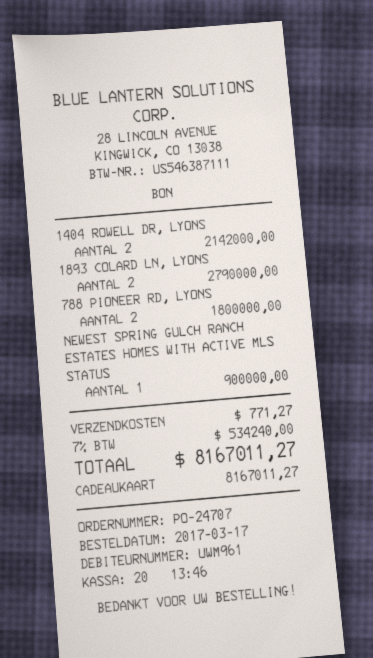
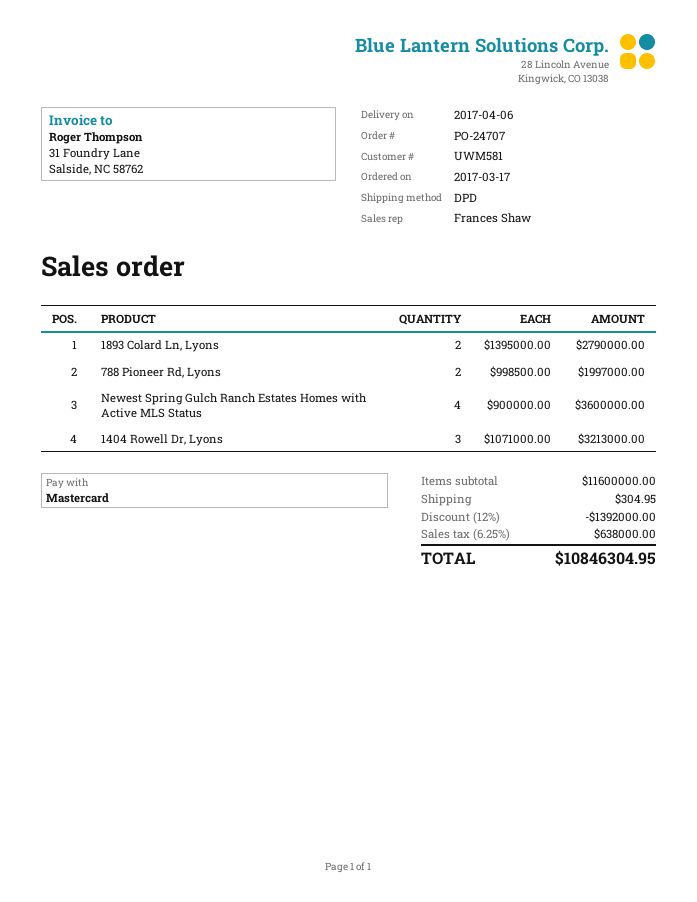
customer number: UWM961 -> UWM581
payment method: gift card -> Mastercard
1404 ROWELL DR, LYONS: 2 for 2142000.00 -> 3 for 3213000.00
788 PIONEER RD, LYONS: 2 for 1800000.00 -> 2 for 1997000.00
NEWEST SPRING GULCH RANCH ESTATES HOMES WITH ACTIVE MLS STATUS: 1 for 900000.00 -> 4 for 3600000.00
discount: none -> 12% = 1392000.00
shipping: 771.27 -> 304.95
tax: 7% = 534240.00 -> 6.25% = 638000.00
total: 8167011.27 -> 10846304.95

